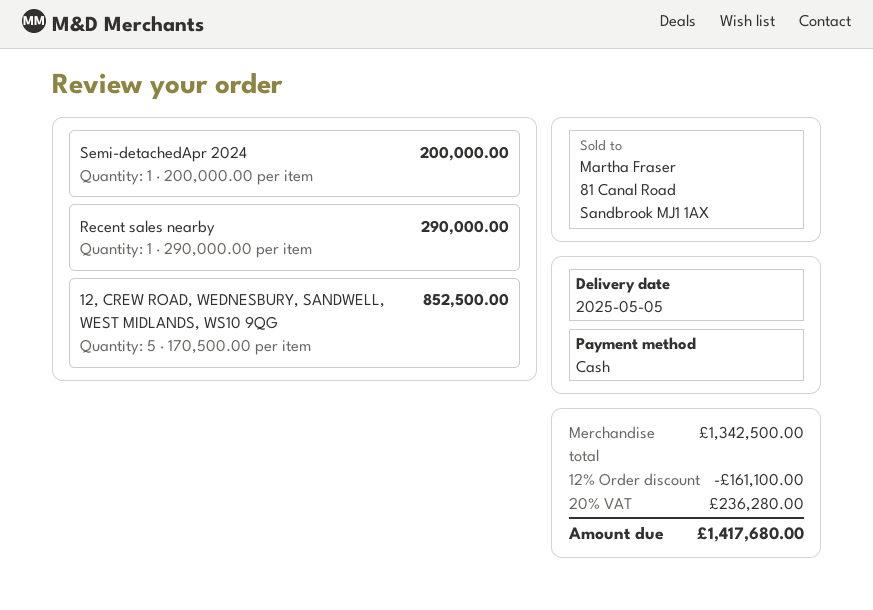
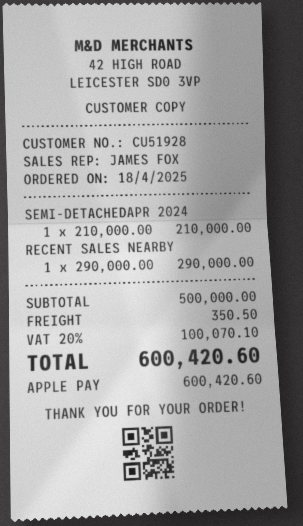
payment method: cash -> Apple Pay
Semi-detachedApr 2024: 1 x 200000.00 = 200000.00 -> 1 x 210000.00 = 210000.00
12, CREW ROAD, WEDNESBURY, SANDWELL, WEST MIDLANDS, WS10 9QG: 5 x 170500.00 = 852500.00 -> none
subtotal: 1342500.00 -> 500000.00
discount: 12% = 161100.00 -> none
shipping: none -> 350.50
tax: 20% = 236280.00 -> 20% = 100070.10
total: 1417680.00 -> 600420.60

